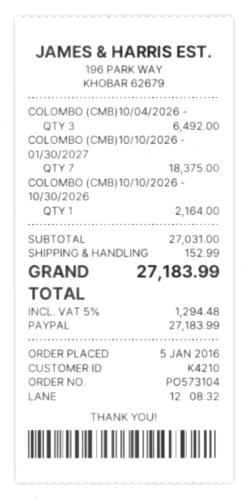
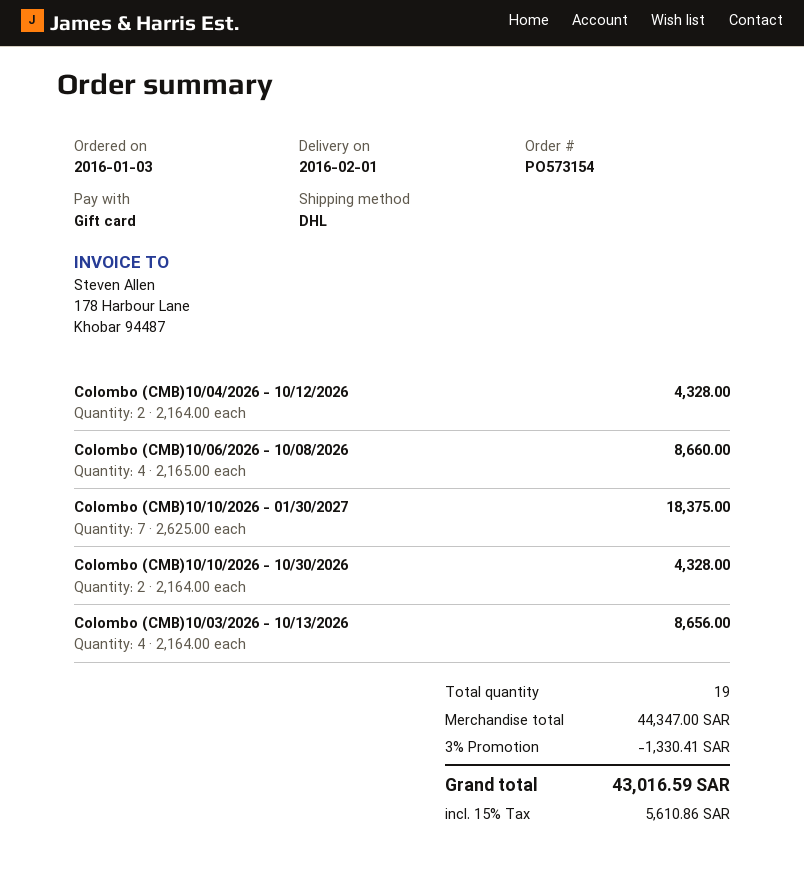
order number: PO573104 -> PO573154
order date: 2016-01-05 -> 2016-01-03
payment method: PayPal -> gift card
COLOMBO (CMB)10/04/2026 -: 3 for 6492.00 -> 2 for 4328.00
COLOMBO (CMB)10/10/2026 - 10/30/2026: 1 for 2164.00 -> 2 for 4328.00
Colombo (CMB)10/06/2026 - 10/08/2026: none -> 4 for 8660.00
Colombo (CMB)10/03/2026 - 10/13/2026: none -> 4 for 8656.00
subtotal: 27031.00 -> 44347.00
discount: none -> 3% = 1330.41
shipping: 152.99 -> none
tax: 5% = 1294.48 -> 15% = 5610.86
total: 27183.99 -> 43016.59

